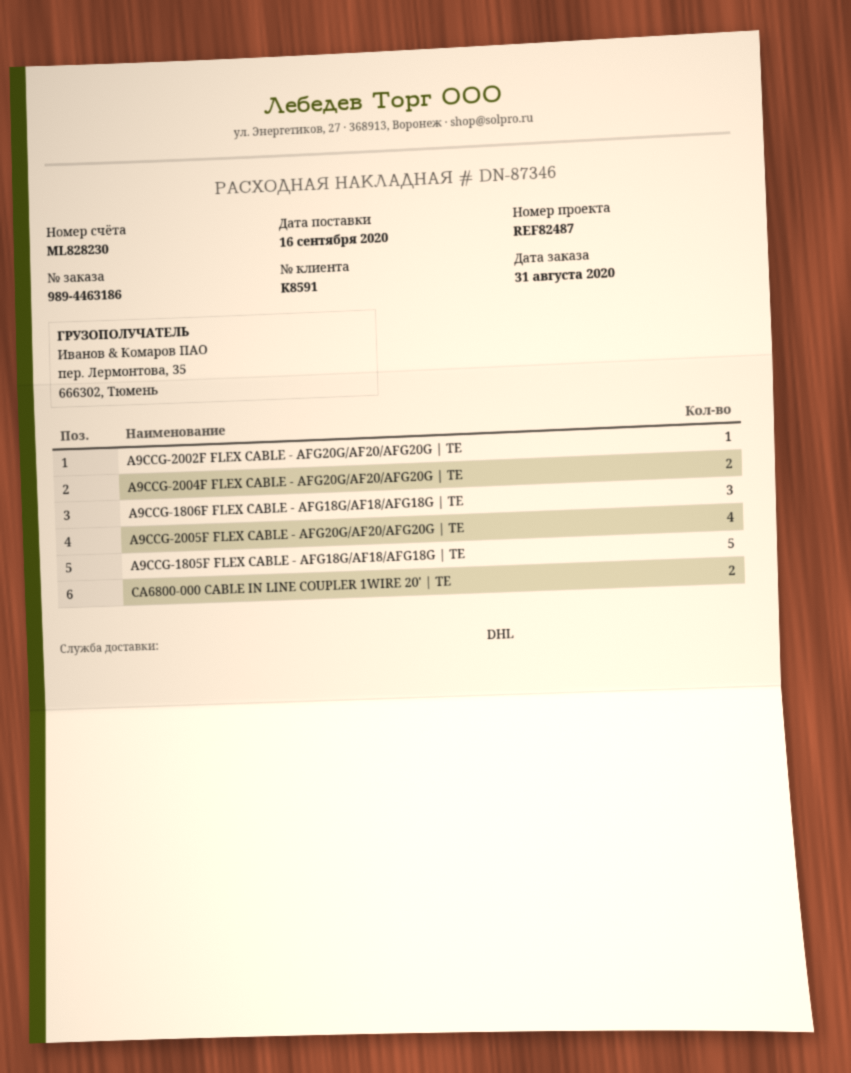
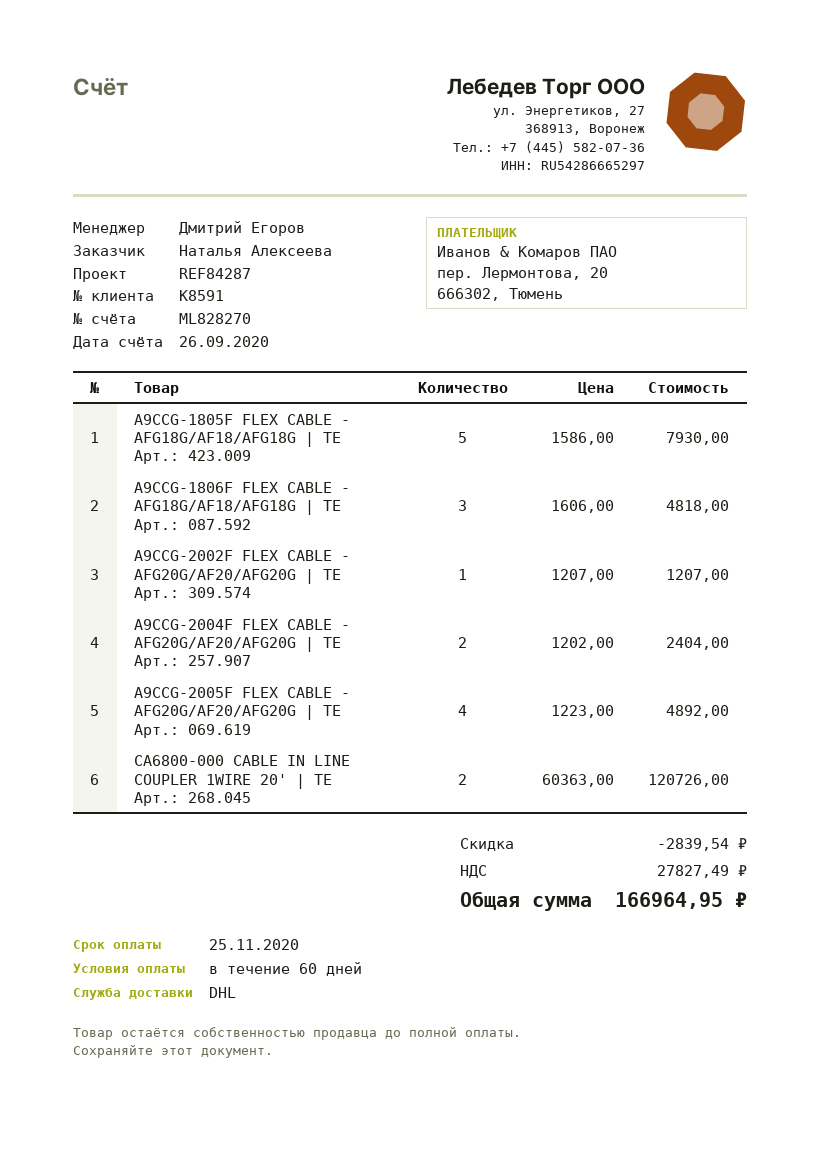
invoice number: ML828230 -> ML828270
reference: REF82487 -> REF84287

